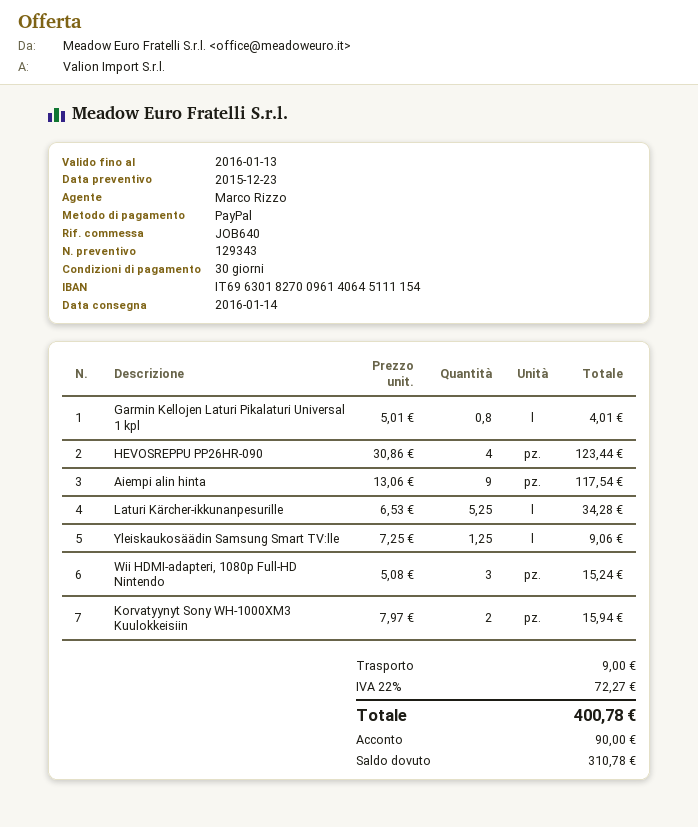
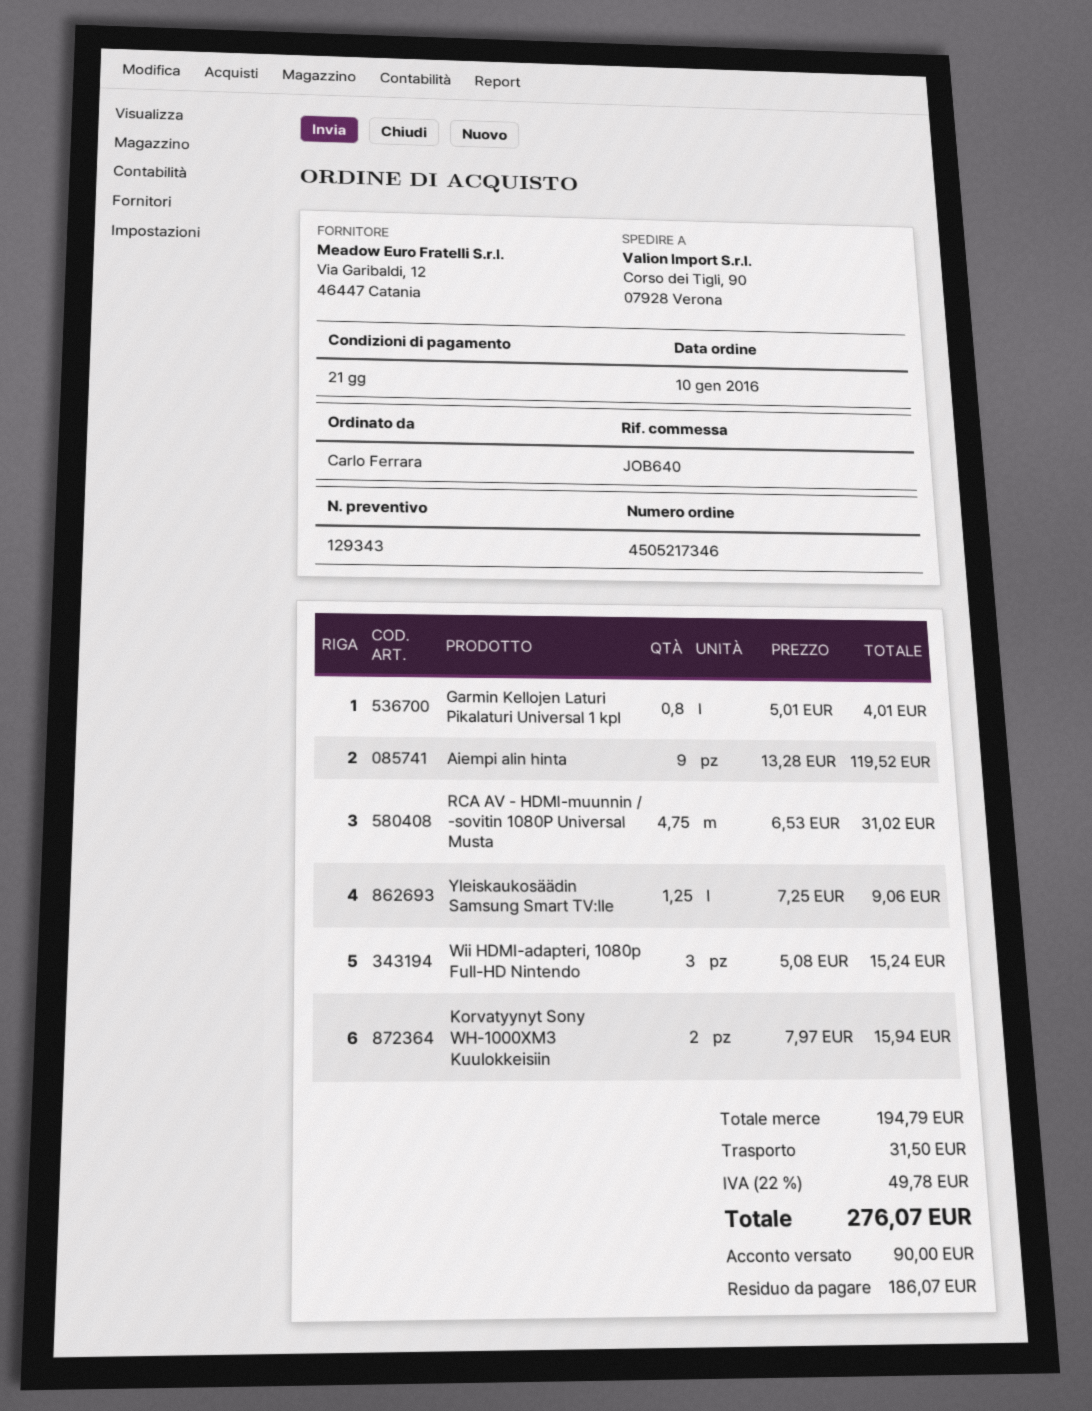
payment terms: 30 days -> 21 days
HEVOSREPPU PP26HR-090: 4 x 30.86 = 123.44 -> none
Aiempi alin hinta: 9 x 13.06 = 117.54 -> 9 x 13.28 = 119.52
Laturi Kärcher-ikkunanpesurille: 5.25 x 6.53 = 34.28 -> none
RCA AV - HDMI-muunnin / -sovitin 1080P Universal Musta: none -> 4.75 x 6.53 = 31.02
shipping: 9.00 -> 31.50
tax: 22% = 72.27 -> 22% = 49.78
total: 400.78 -> 276.07
balance: 310.78 -> 186.07

